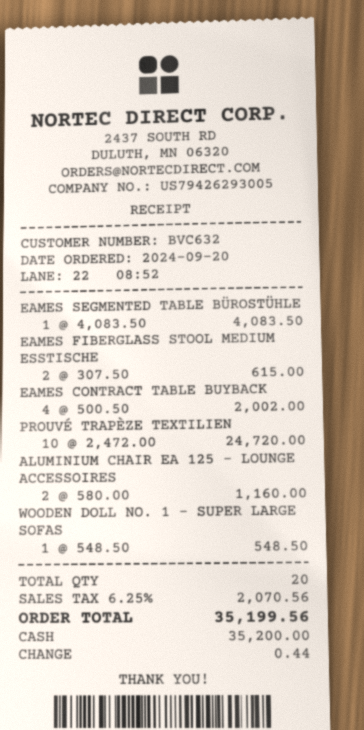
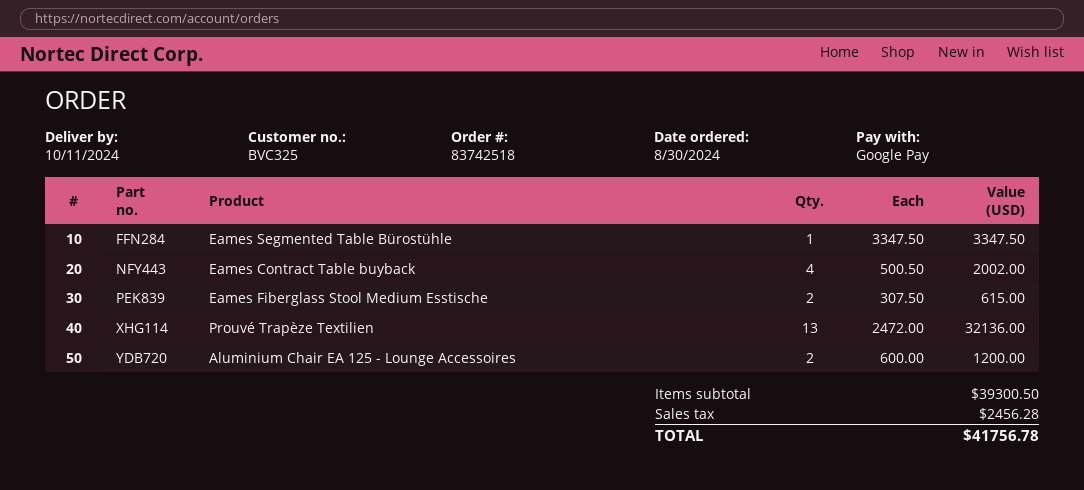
order date: 2024-09-20 -> 2024-08-30
customer number: BVC632 -> BVC325
payment method: cash -> Google Pay
EAMES SEGMENTED TABLE BÜROSTÜHLE: 1 x 4083.50 = 4083.50 -> 1 x 3347.50 = 3347.50
PROUVÉ TRAPÈZE TEXTILIEN: 10 x 2472.00 = 24720.00 -> 13 x 2472.00 = 32136.00
ALUMINIUM CHAIR EA 125 - LOUNGE ACCESSOIRES: 2 x 580.00 = 1160.00 -> 2 x 600.00 = 1200.00
WOODEN DOLL NO. 1 - SUPER LARGE SOFAS: 1 x 548.50 = 548.50 -> none
tax: 2070.56 -> 2456.28
total: 35199.56 -> 41756.78

